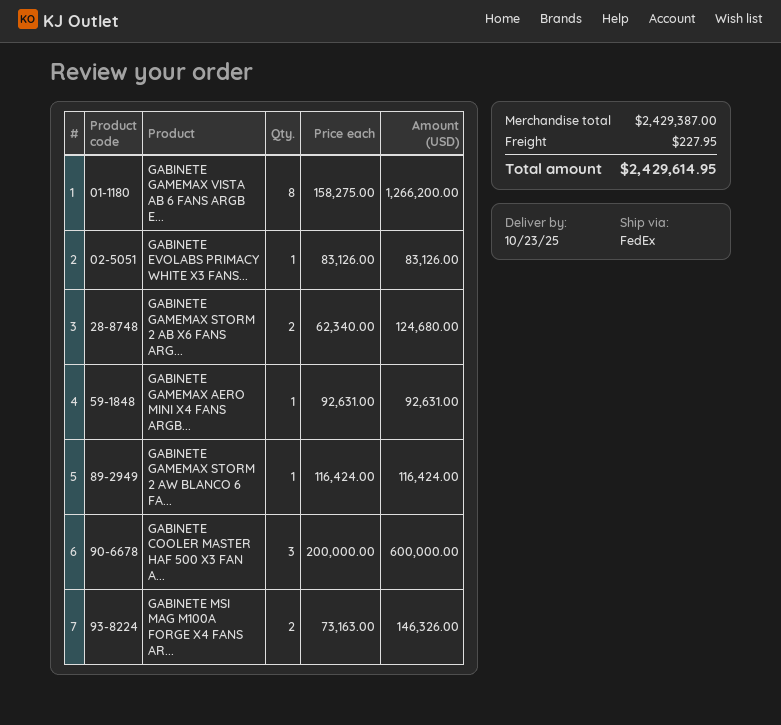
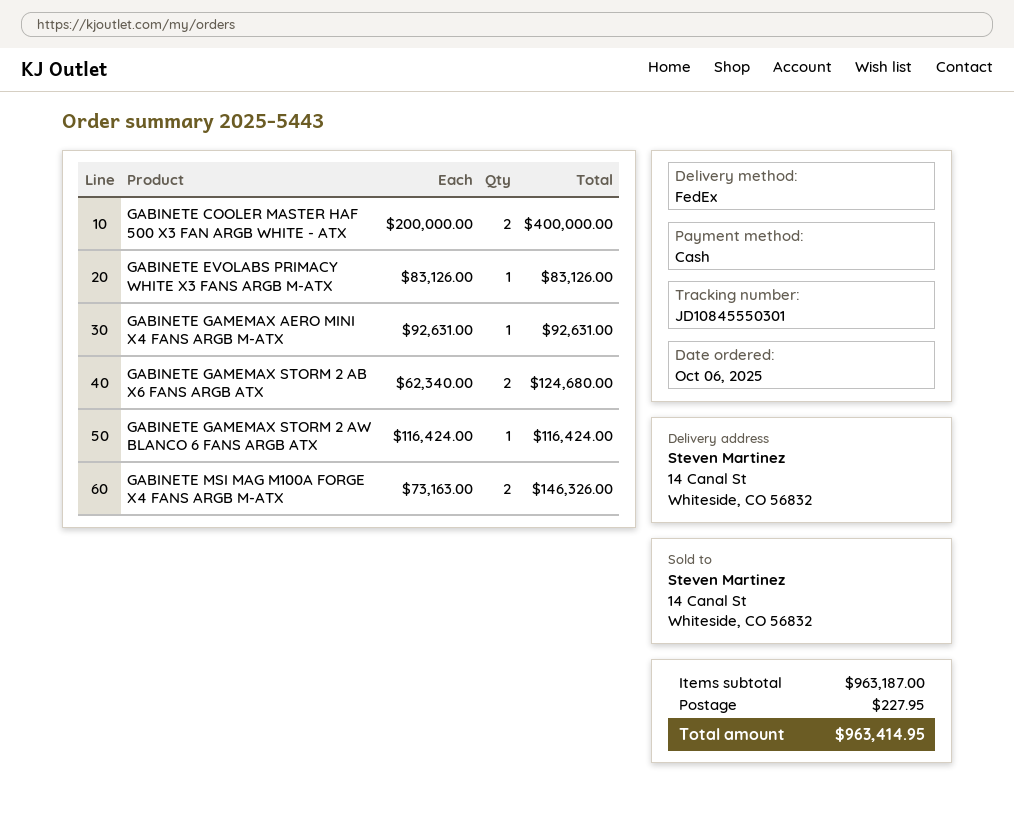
GABINETE GAMEMAX VISTA AB 6 FANS ARGB E...: 8 x 158275.00 = 1266200.00 -> none
GABINETE COOLER MASTER HAF 500 X3 FAN A...: 3 x 200000.00 = 600000.00 -> 2 x 200000.00 = 400000.00
subtotal: 2429387.00 -> 963187.00
total: 2429614.95 -> 963414.95

